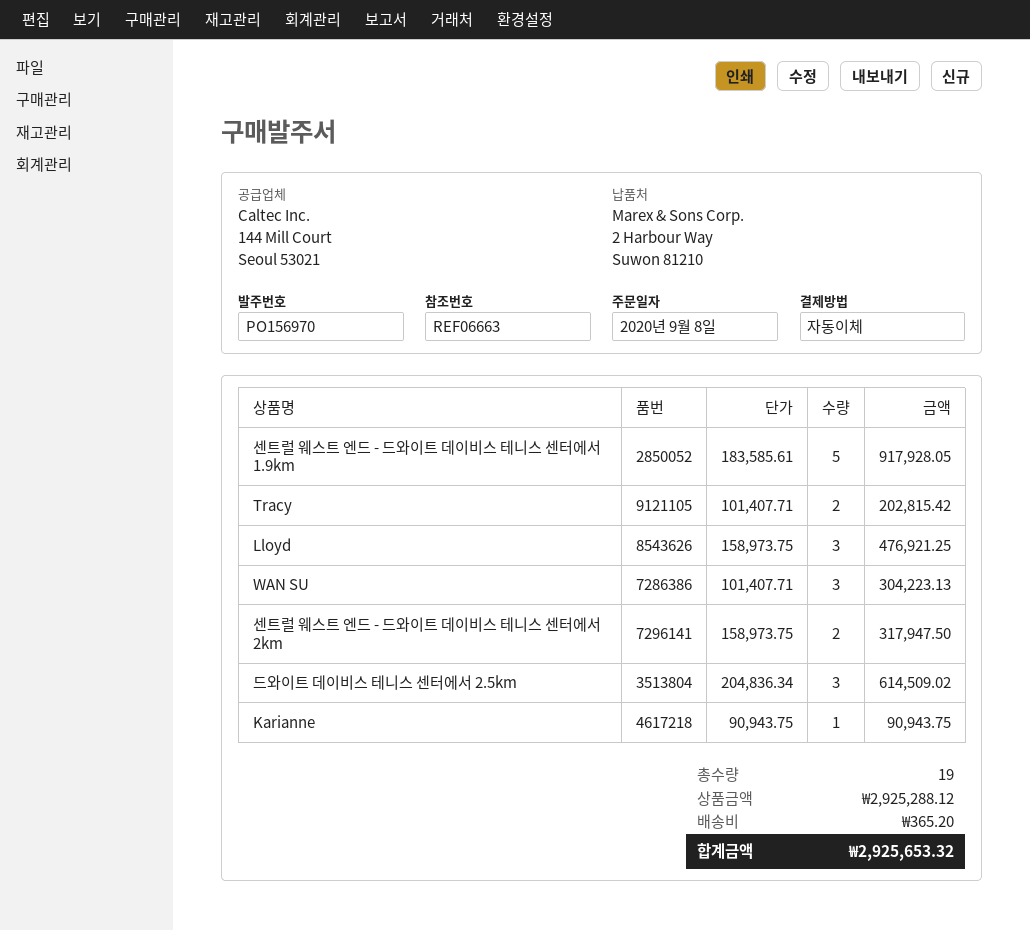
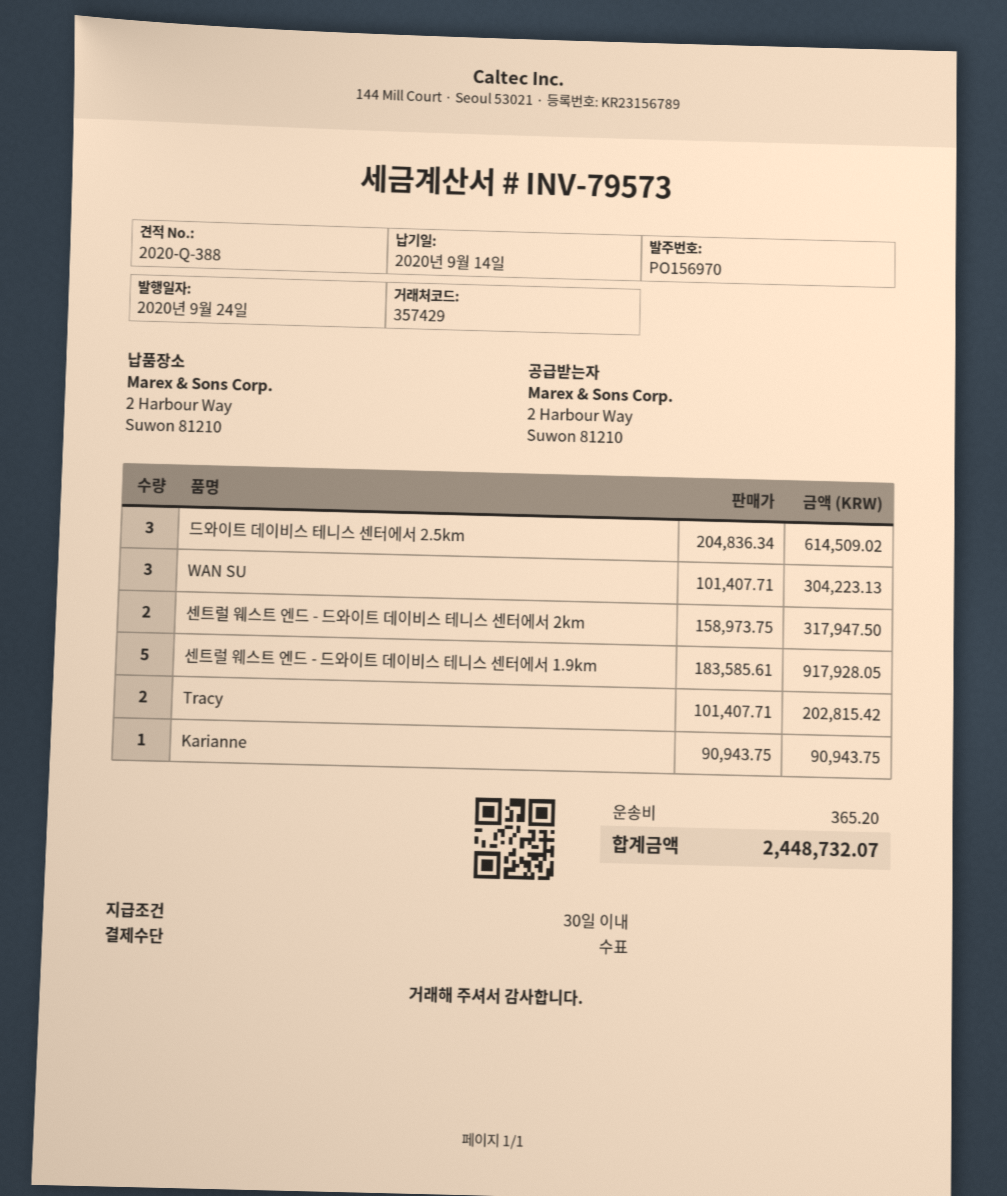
payment method: direct debit -> cheque
Lloyd: 3 x 158973.75 = 476921.25 -> none
total: 2925653.32 -> 2448732.07

